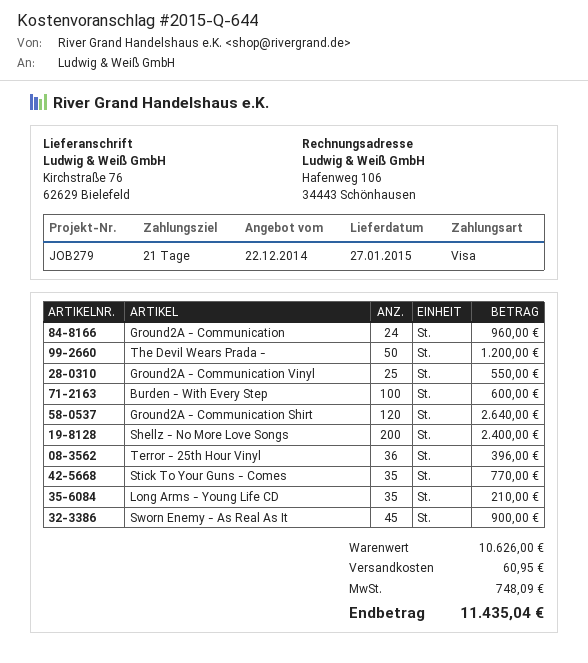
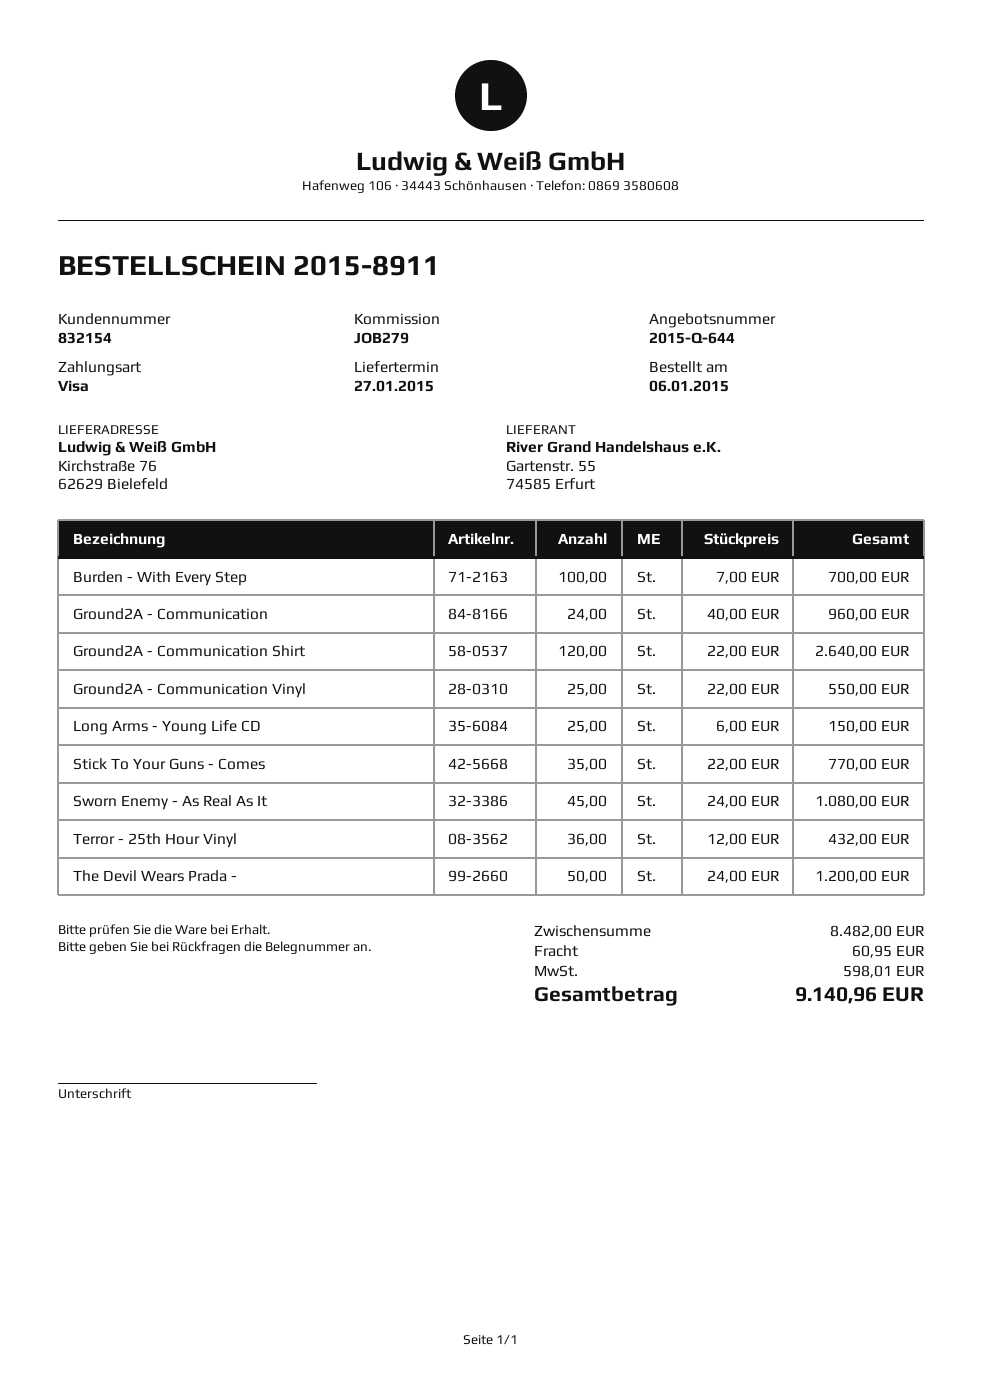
Burden - With Every Step: 100 for 600.00 -> 100 for 700.00
Shellz - No More Love Songs: 200 for 2400.00 -> none
Terror - 25th Hour Vinyl: 36 for 396.00 -> 36 for 432.00
Long Arms - Young Life CD: 35 for 210.00 -> 25 for 150.00
Sworn Enemy - As Real As It: 45 for 900.00 -> 45 for 1080.00
subtotal: 10626.00 -> 8482.00
tax: 748.09 -> 598.01
total: 11435.04 -> 9140.96

